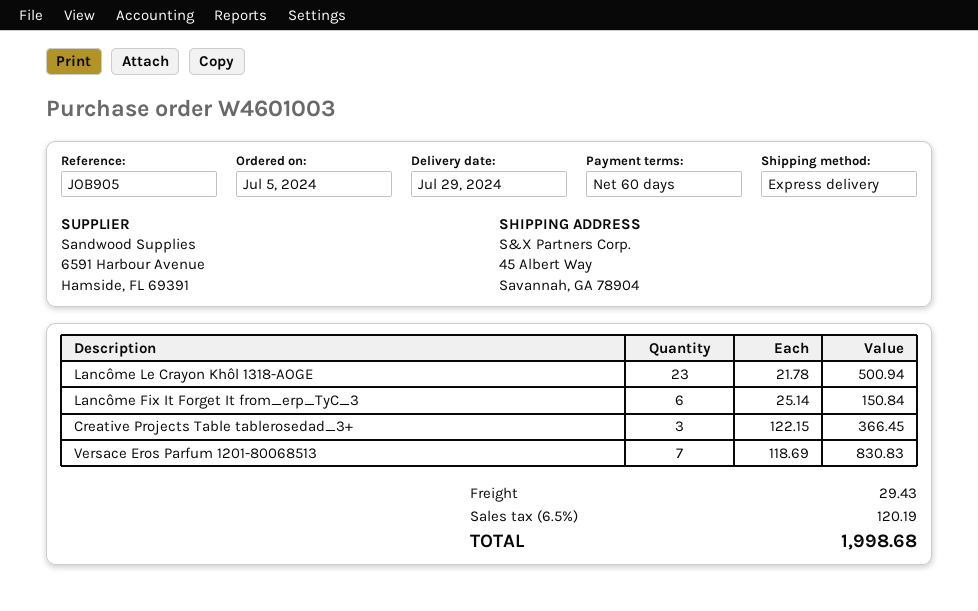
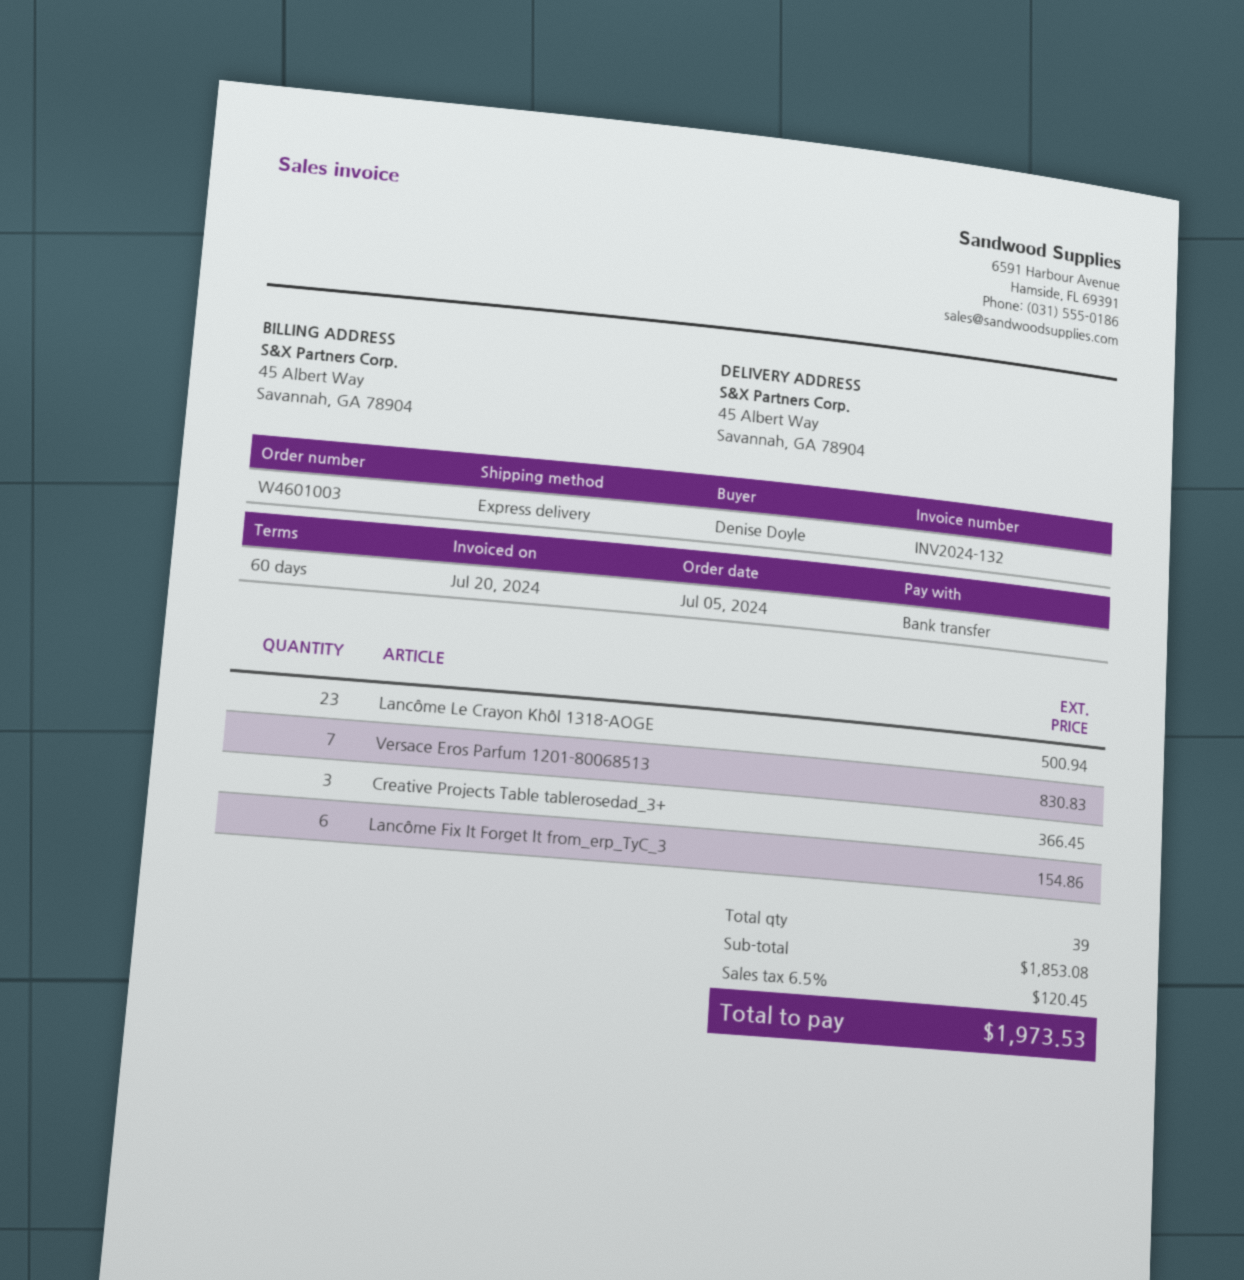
Lancôme Fix It Forget It from_erp_TyC_3: 6 for 150.84 -> 6 for 154.86
shipping: 29.43 -> none
tax: 6.5% = 120.19 -> 6.5% = 120.45
total: 1998.68 -> 1973.53

